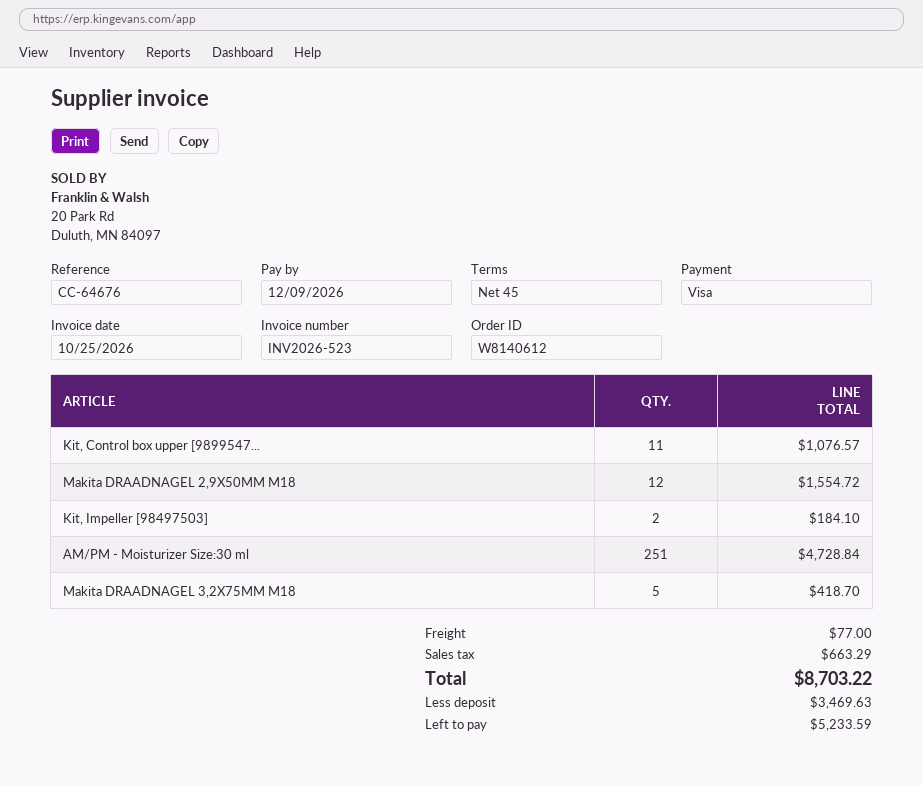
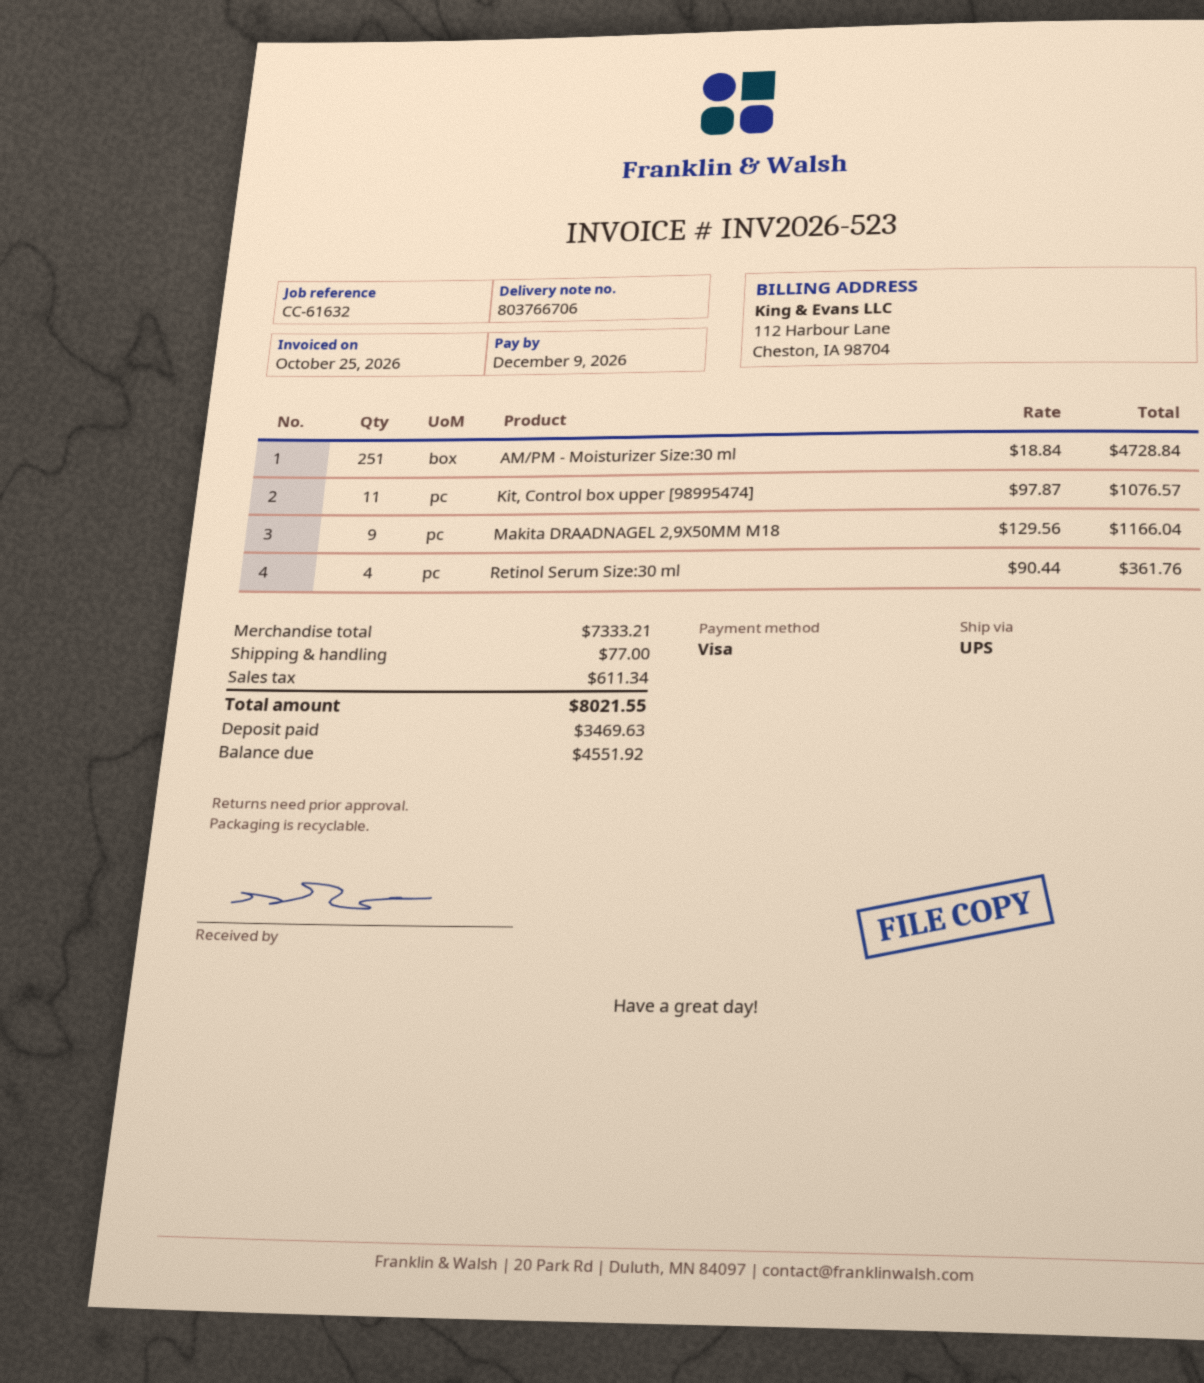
reference: CC-64676 -> CC-61632
Makita DRAADNAGEL 2,9X50MM M18: 12 for 1554.72 -> 9 for 1166.04
Kit, Impeller [98497503]: 2 for 184.10 -> none
Makita DRAADNAGEL 3,2X75MM M18: 5 for 418.70 -> none
Retinol Serum Size:30 ml: none -> 4 for 361.76
tax: 663.29 -> 611.34
total: 8703.22 -> 8021.55
balance: 5233.59 -> 4551.92

